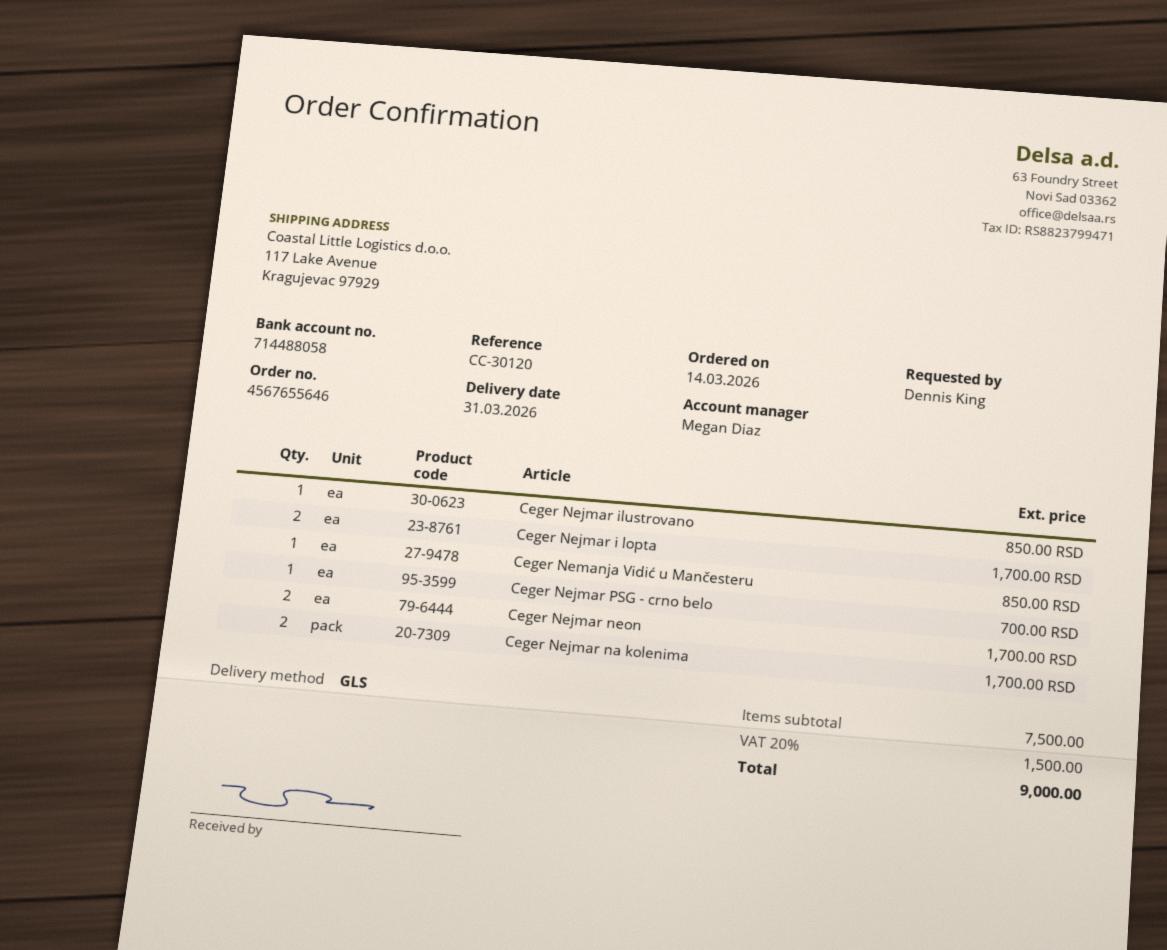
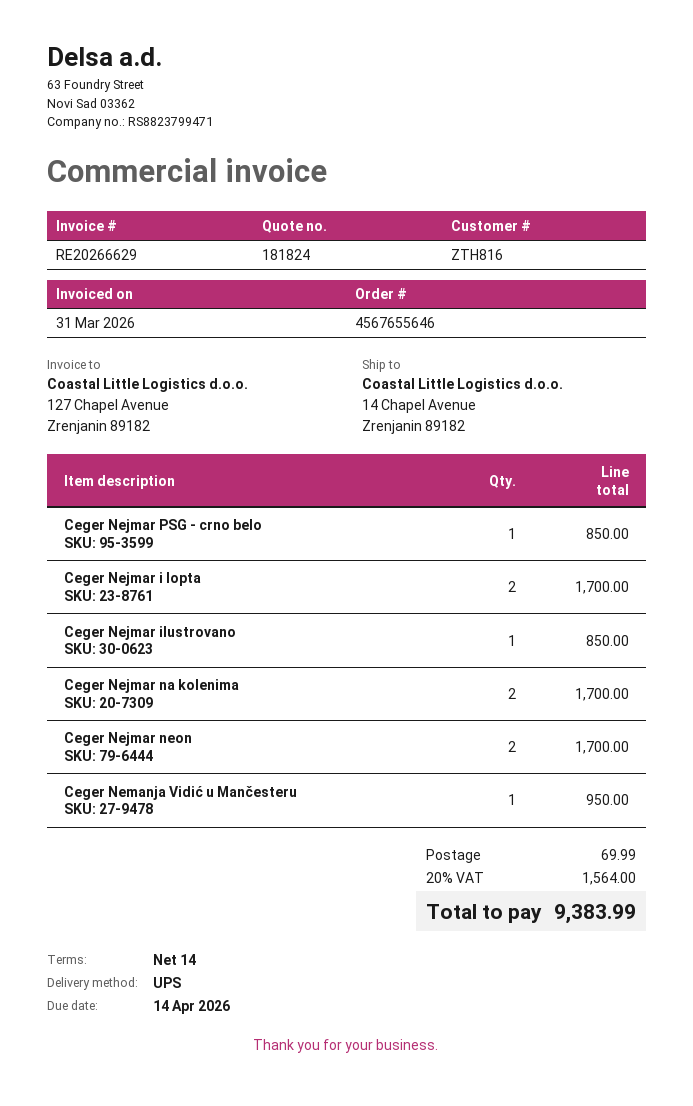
shipping method: GLS -> UPS
ship to: 117 Lake Avenue, Kragujevac 97929 -> 14 Chapel Avenue, Zrenjanin 89182
Ceger Nemanja Vidić u Mančesteru: 1 for 850.00 -> 1 for 950.00
Ceger Nejmar PSG - crno belo: 1 for 700.00 -> 1 for 850.00
shipping: none -> 69.99
tax: 20% = 1500.00 -> 20% = 1564.00
total: 9000.00 -> 9383.99

